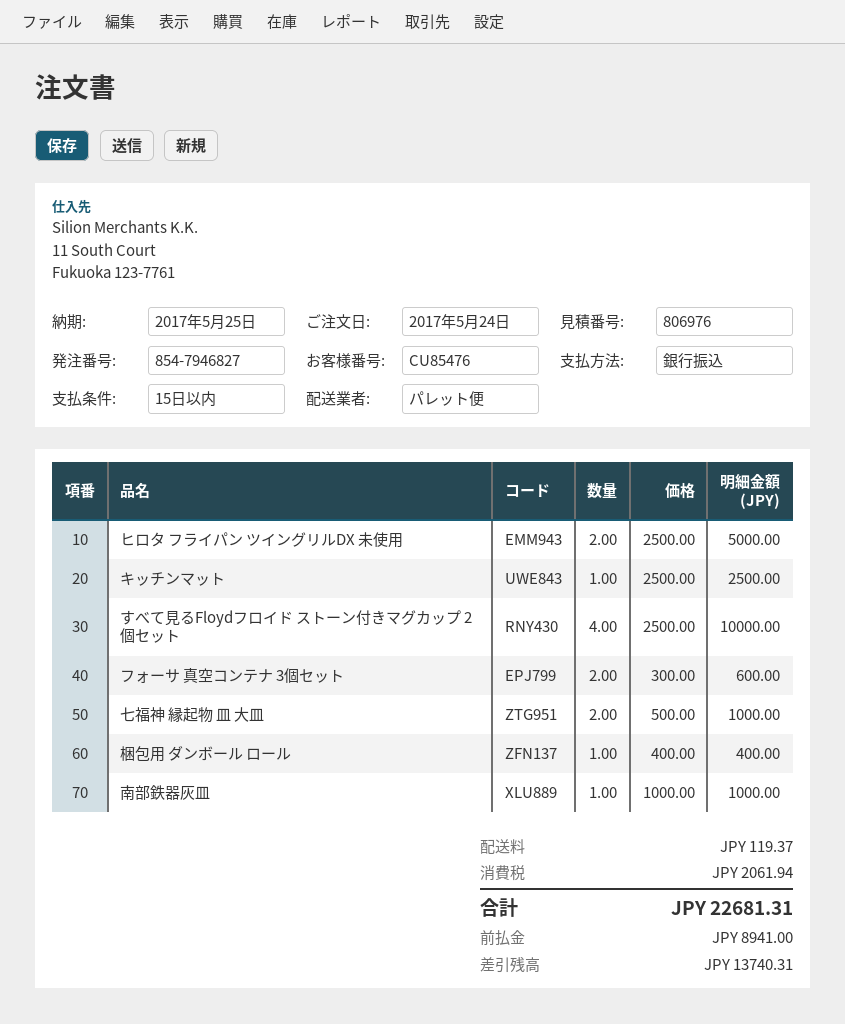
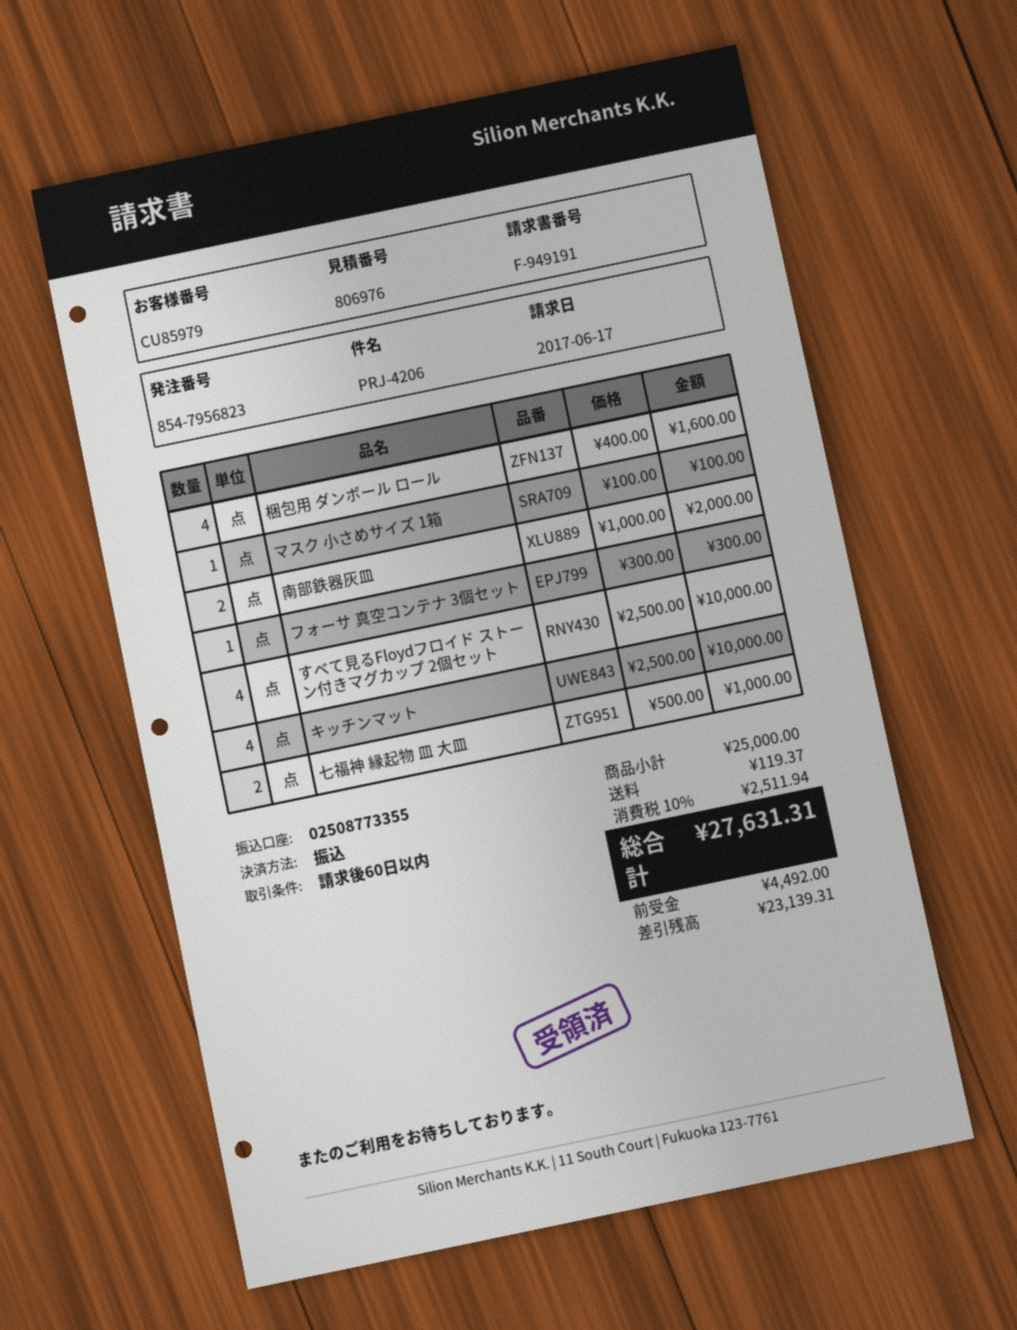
order number: 854-7946827 -> 854-7956823
payment terms: 15 days -> 60 days
customer number: CU85476 -> CU85979
ヒロタ フライパン ツイングリルDX 未使用: 2 x 2500.00 = 5000.00 -> none
キッチンマット: 1 x 2500.00 = 2500.00 -> 4 x 2500.00 = 10000.00
フォーサ 真空コンテナ 3個セット: 2 x 300.00 = 600.00 -> 1 x 300.00 = 300.00
梱包用 ダンボール ロール: 1 x 400.00 = 400.00 -> 4 x 400.00 = 1600.00
南部鉄器灰皿: 1 x 1000.00 = 1000.00 -> 2 x 1000.00 = 2000.00
マスク 小さめサイズ 1箱: none -> 1 x 100.00 = 100.00
tax: 2061.94 -> 2511.94
total: 22681.31 -> 27631.31
deposit: 8941.00 -> 4492.00
balance: 13740.31 -> 23139.31

